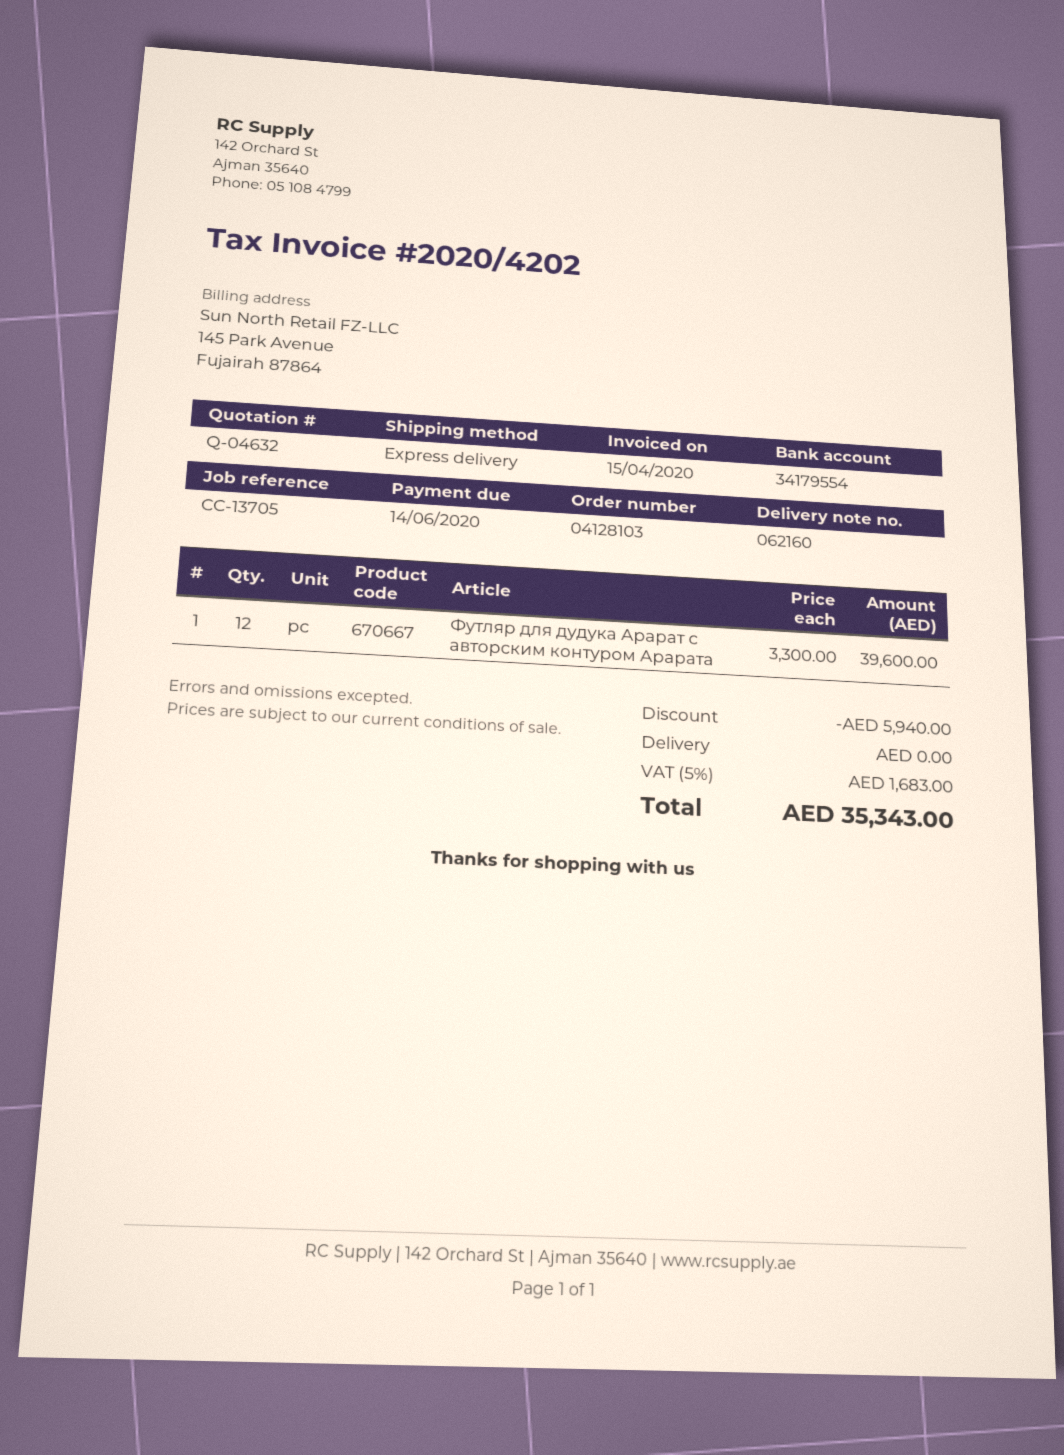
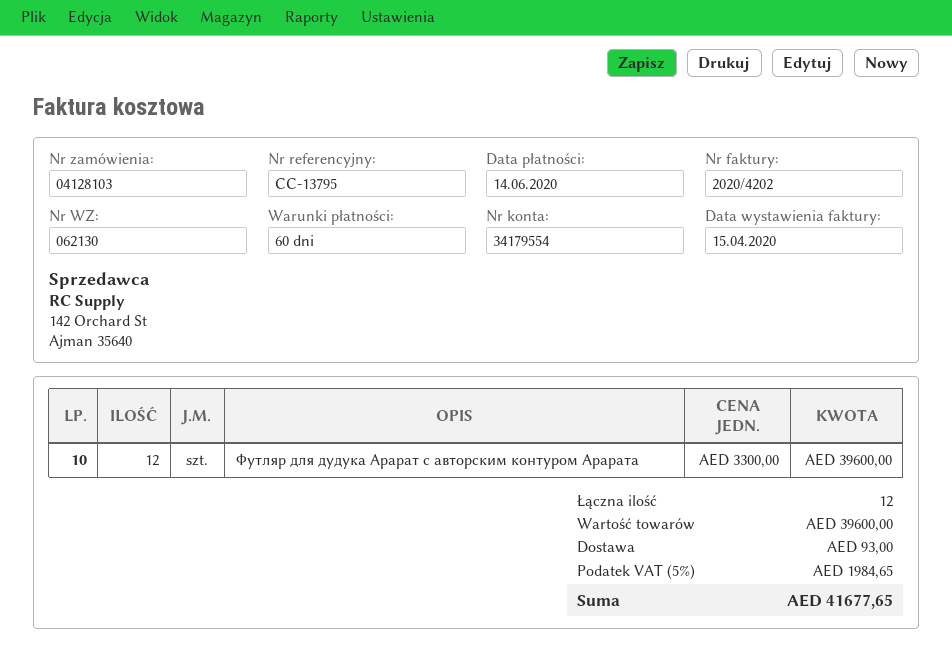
delivery note number: 062160 -> 062130
reference: CC-13705 -> CC-13795
discount: 5940.00 -> none
shipping: 0.00 -> 93.00
tax: 5% = 1683.00 -> 5% = 1984.65
total: 35343.00 -> 41677.65

